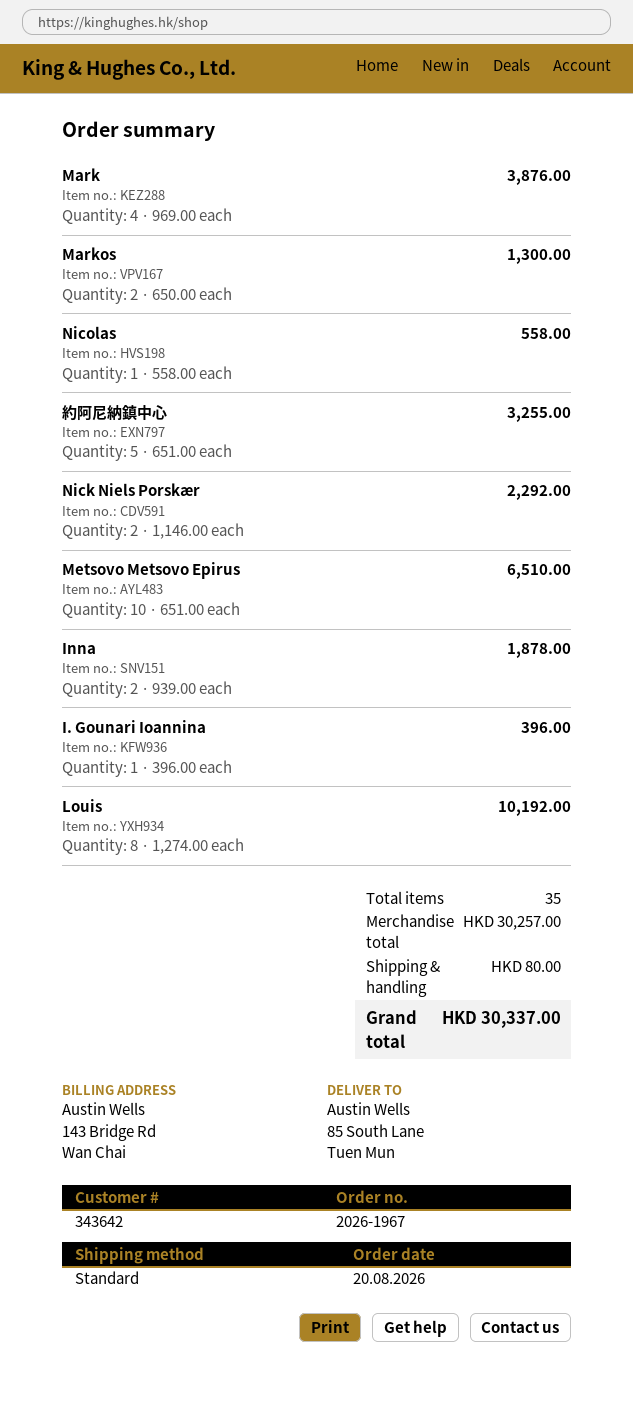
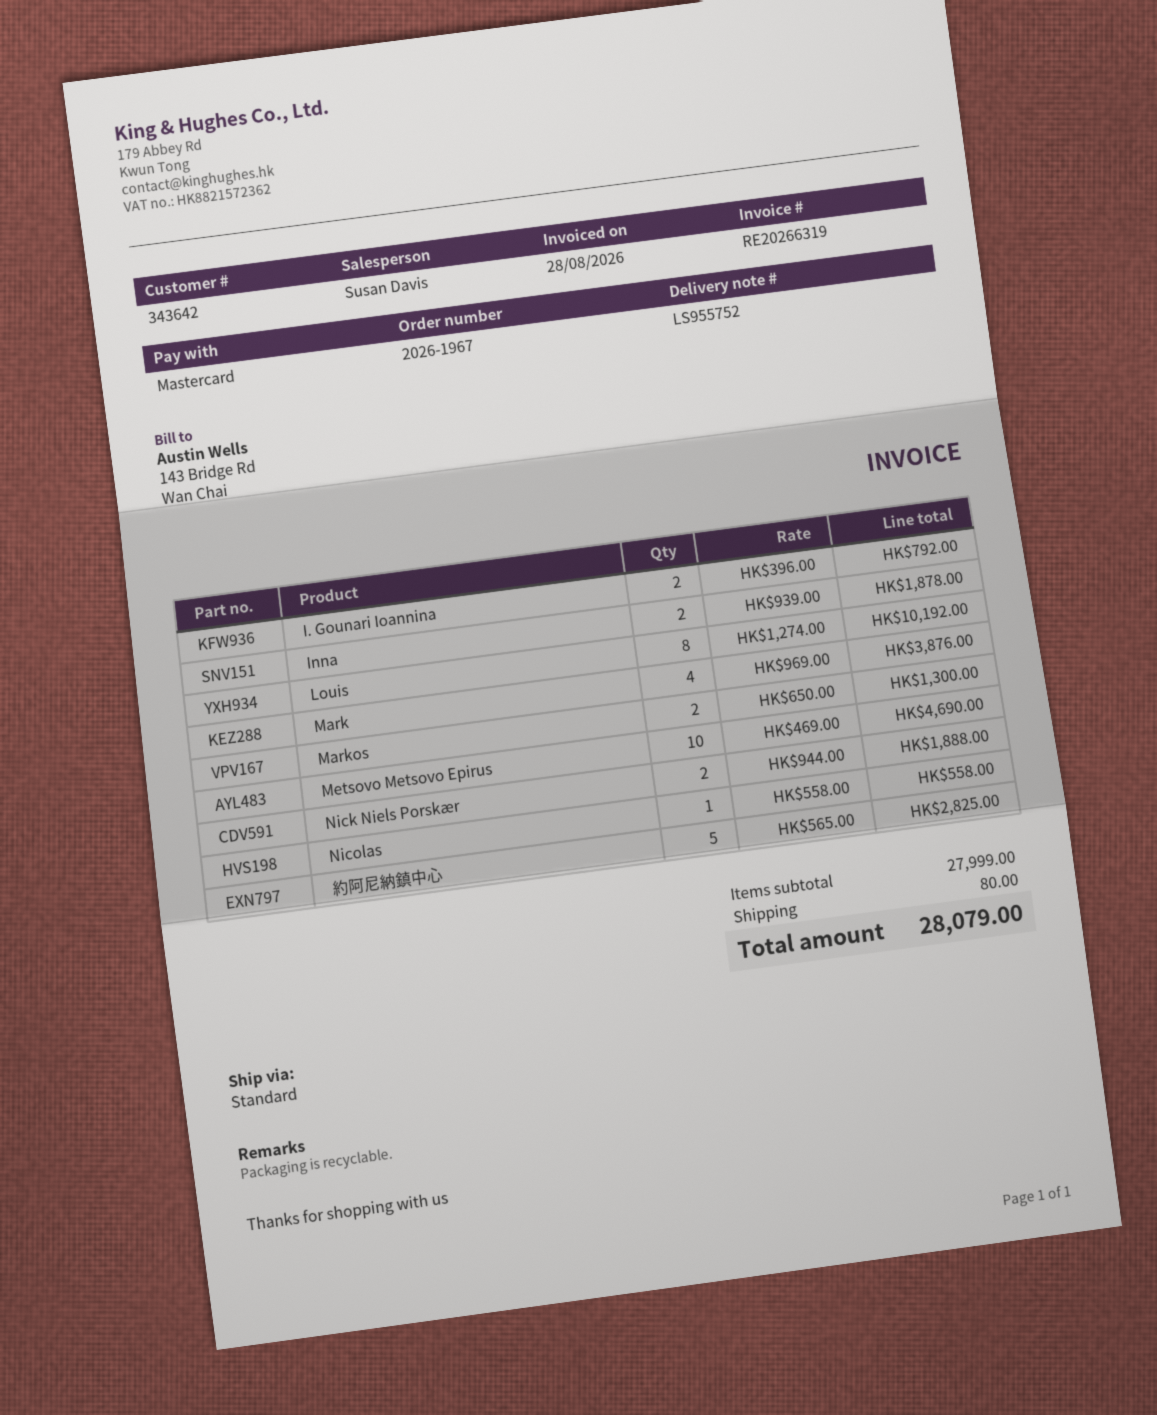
約阿尼納鎮中心: 5 x 651.00 = 3255.00 -> 5 x 565.00 = 2825.00
Nick Niels Porskær: 2 x 1146.00 = 2292.00 -> 2 x 944.00 = 1888.00
Metsovo Metsovo Epirus: 10 x 651.00 = 6510.00 -> 10 x 469.00 = 4690.00
I. Gounari Ioannina: 1 x 396.00 = 396.00 -> 2 x 396.00 = 792.00
subtotal: 30257.00 -> 27999.00
total: 30337.00 -> 28079.00

